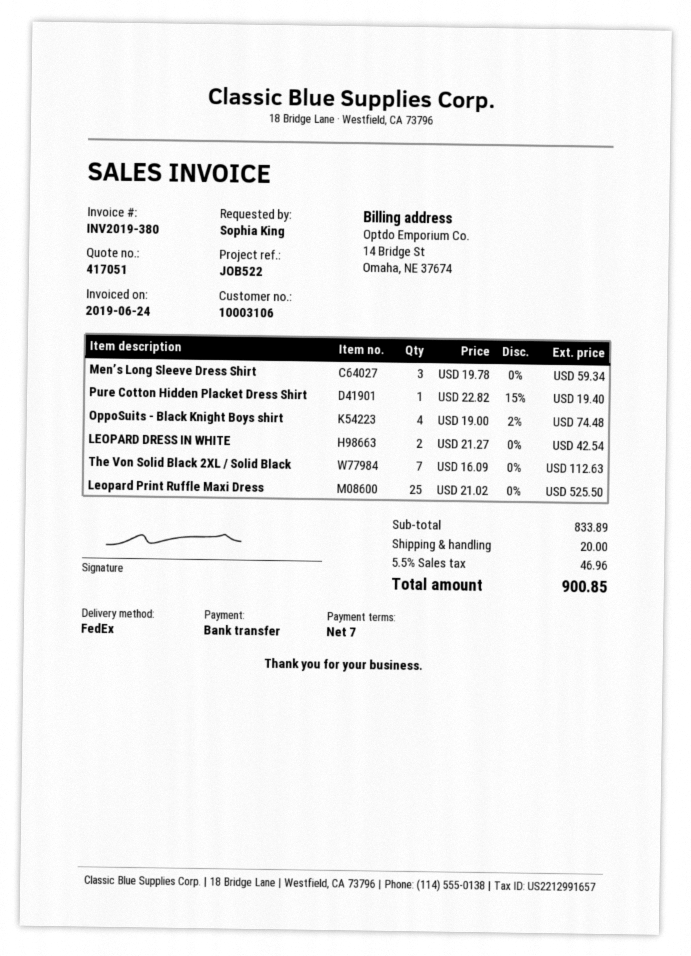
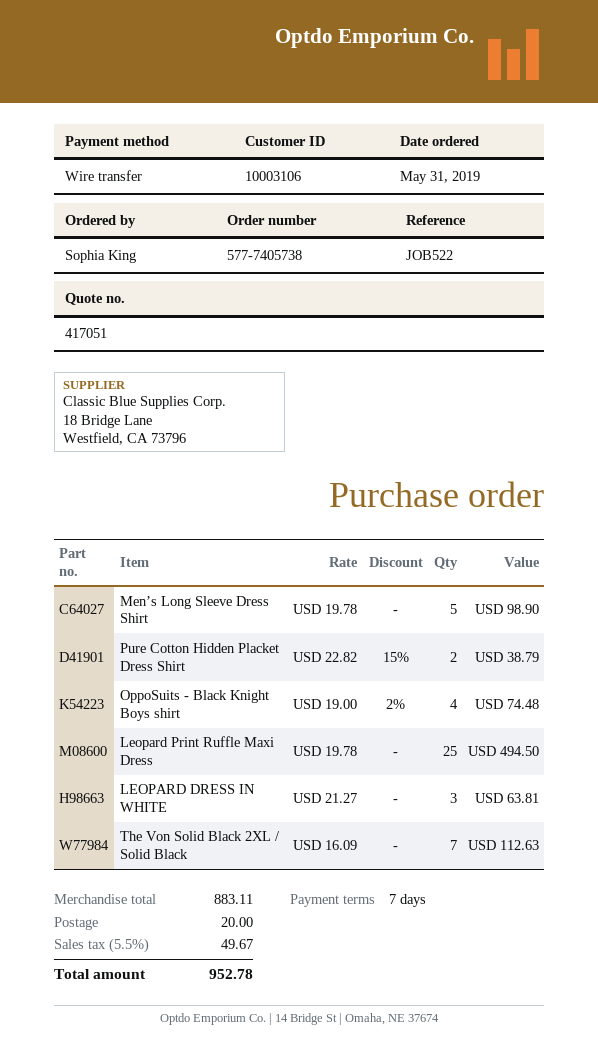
Men’s Long Sleeve Dress Shirt: 3 x 19.78 = 59.34 -> 5 x 19.78 = 98.90
Pure Cotton Hidden Placket Dress Shirt: 1 x 22.82 - 15% = 19.40 -> 2 x 22.82 - 15% = 38.79
LEOPARD DRESS IN WHITE: 2 x 21.27 = 42.54 -> 3 x 21.27 = 63.81
Leopard Print Ruffle Maxi Dress: 25 x 21.02 = 525.50 -> 25 x 19.78 = 494.50
subtotal: 833.89 -> 883.11
tax: 5.5% = 46.96 -> 5.5% = 49.67
total: 900.85 -> 952.78

